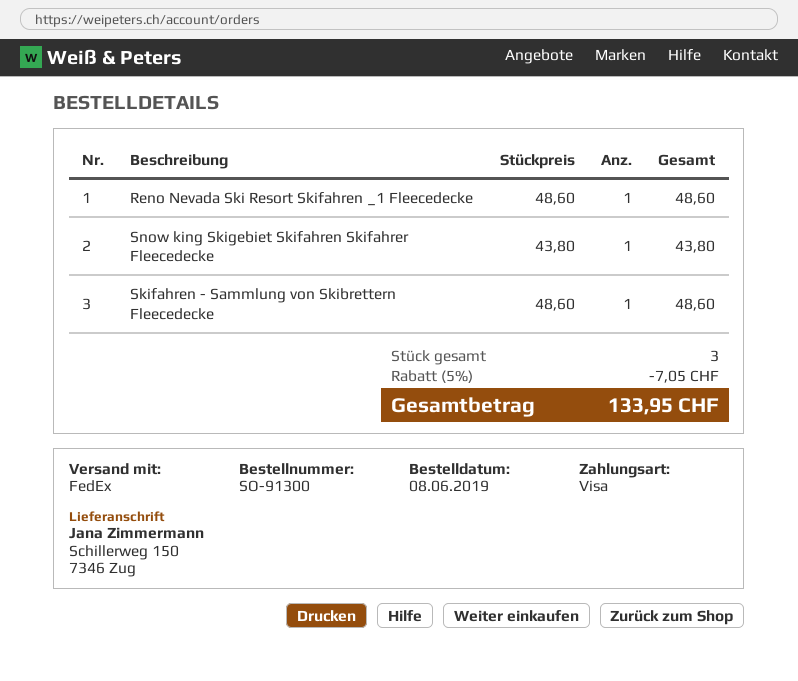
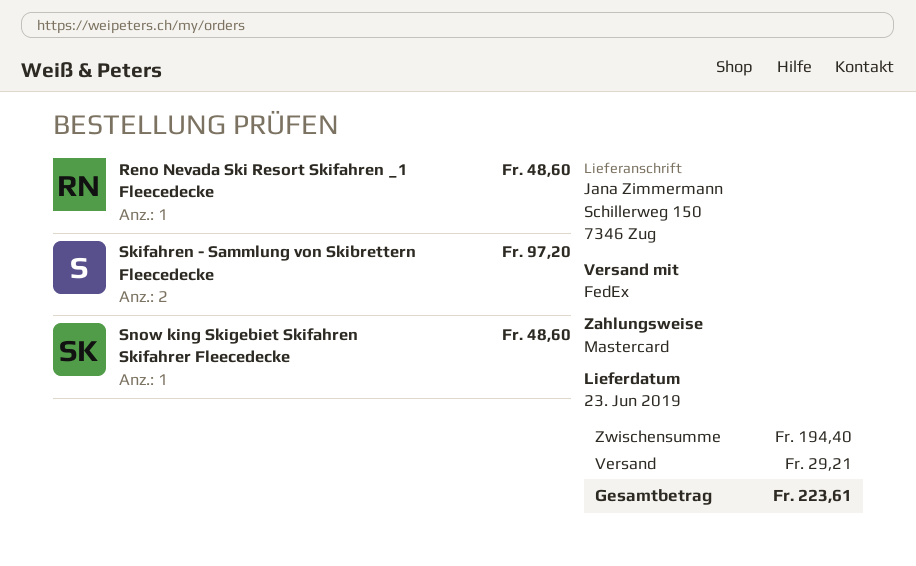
payment method: Visa -> Mastercard
Snow king Skigebiet Skifahren Skifahrer Fleecedecke: 1 for 43.80 -> 1 for 48.60
Skifahren - Sammlung von Skibrettern Fleecedecke: 1 for 48.60 -> 2 for 97.20
discount: 5% = 7.05 -> none
shipping: none -> 29.21
total: 133.95 -> 223.61

